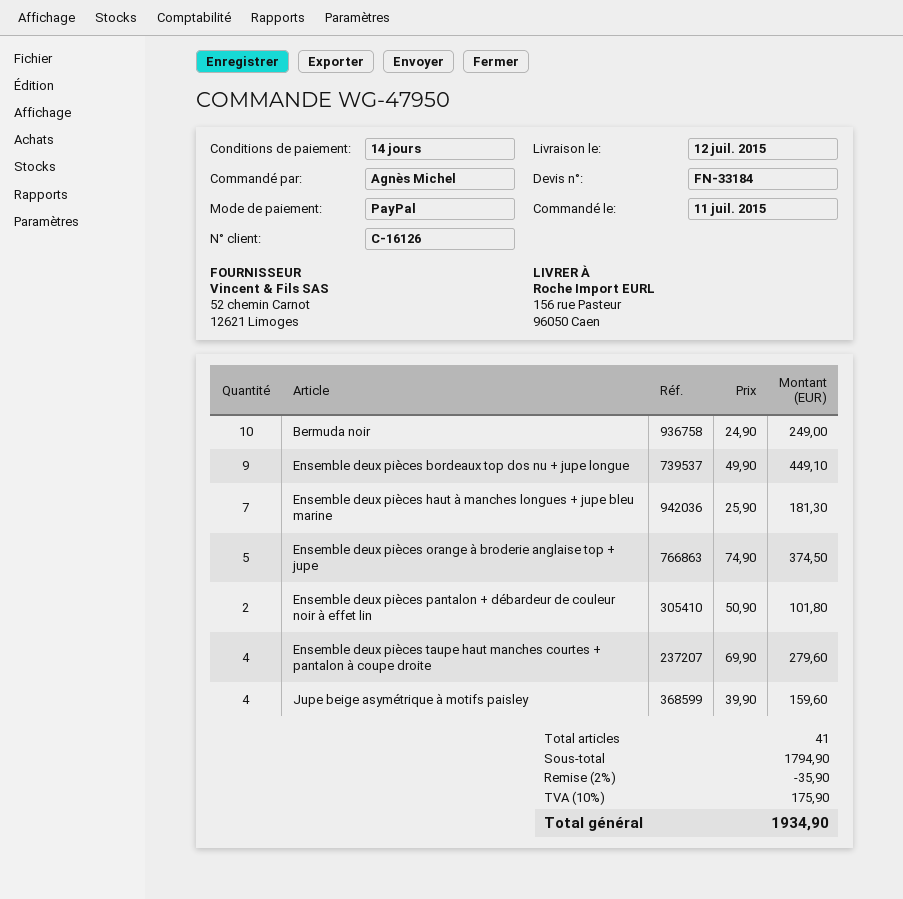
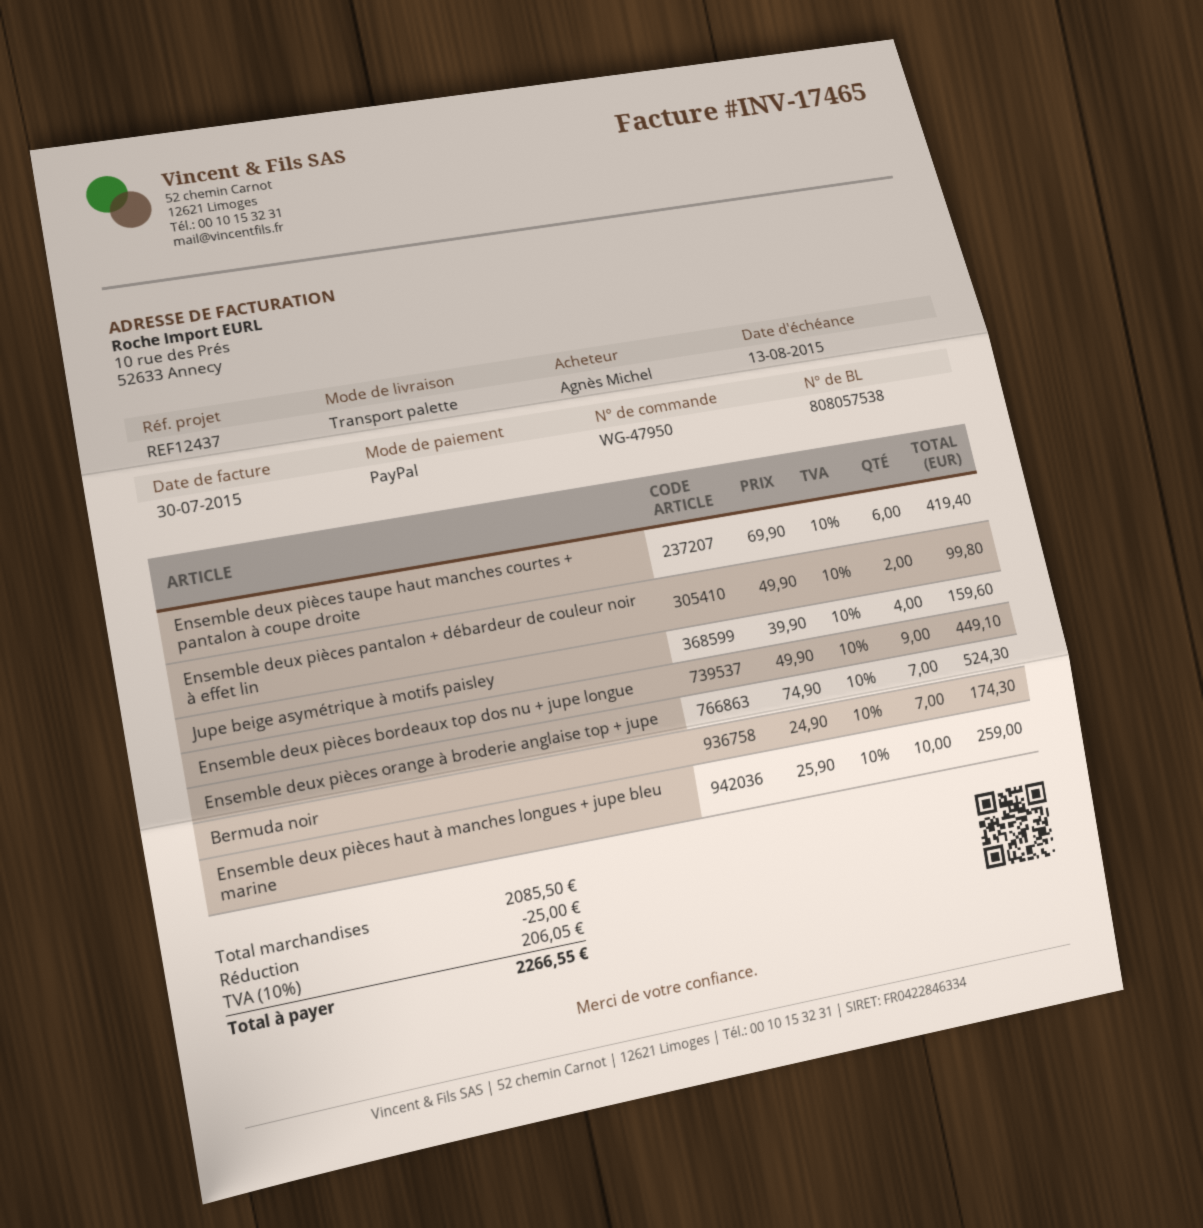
Bermuda noir: 10 x 24.90 = 249.00 -> 7 x 24.90 = 174.30
Ensemble deux pièces haut à manches longues + jupe bleu marine: 7 x 25.90 = 181.30 -> 10 x 25.90 = 259.00
Ensemble deux pièces orange à broderie anglaise top + jupe: 5 x 74.90 = 374.50 -> 7 x 74.90 = 524.30
Ensemble deux pièces pantalon + débardeur de couleur noir à effet lin: 2 x 50.90 = 101.80 -> 2 x 49.90 = 99.80
Ensemble deux pièces taupe haut manches courtes + pantalon à coupe droite: 4 x 69.90 = 279.60 -> 6 x 69.90 = 419.40
subtotal: 1794.90 -> 2085.50
discount: 35.90 -> 25.00
tax: 10% = 175.90 -> 10% = 206.05
total: 1934.90 -> 2266.55

